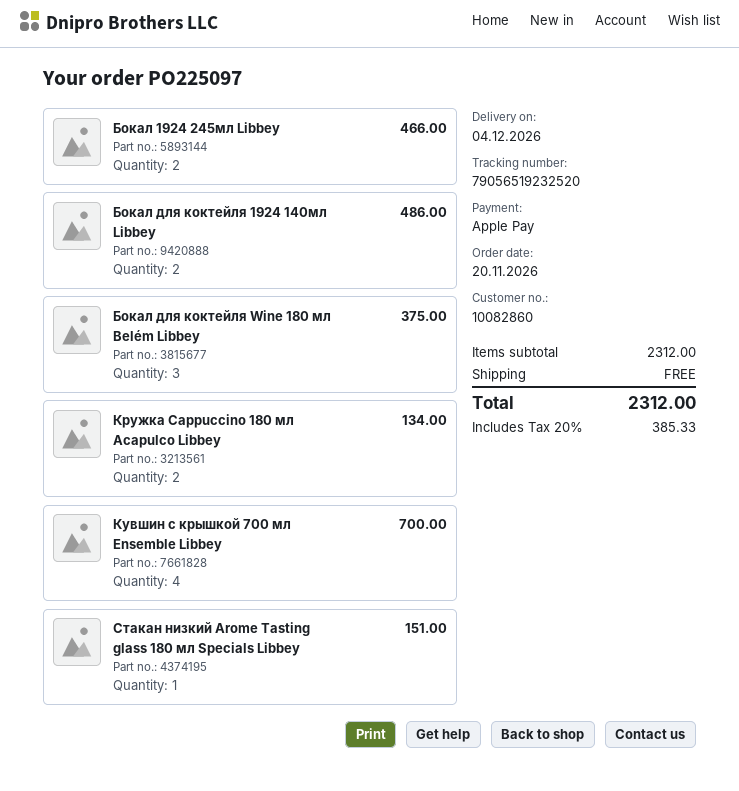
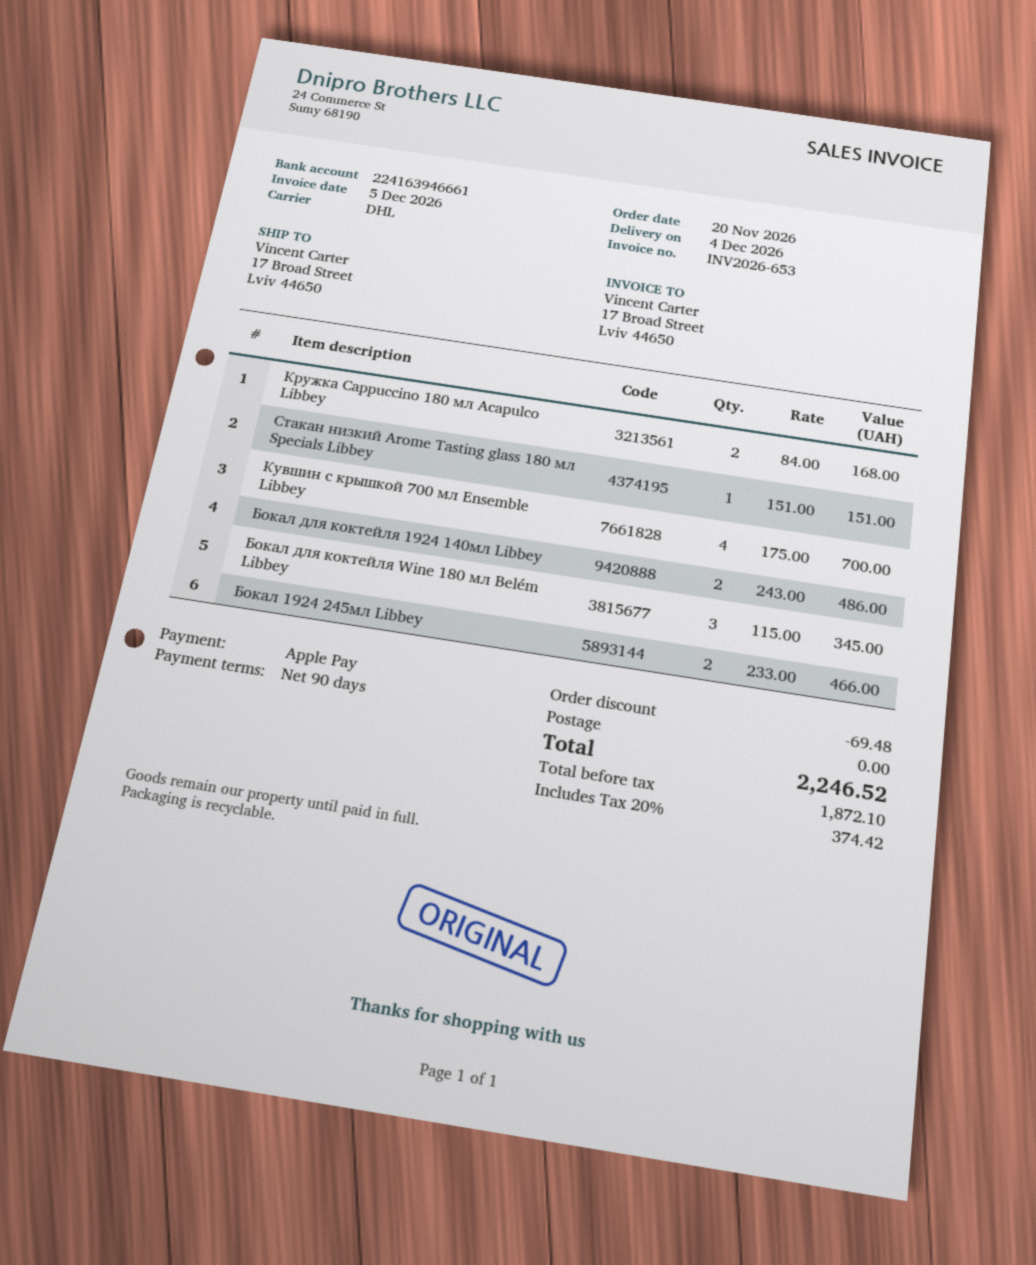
Бокал для коктейля Wine 180 мл Belém Libbey: 3 for 375.00 -> 3 for 345.00
Кружка Cappuccino 180 мл Acapulco Libbey: 2 for 134.00 -> 2 for 168.00
discount: none -> 69.48
tax: 20% = 385.33 -> 20% = 374.42
total: 2312.00 -> 2246.52

